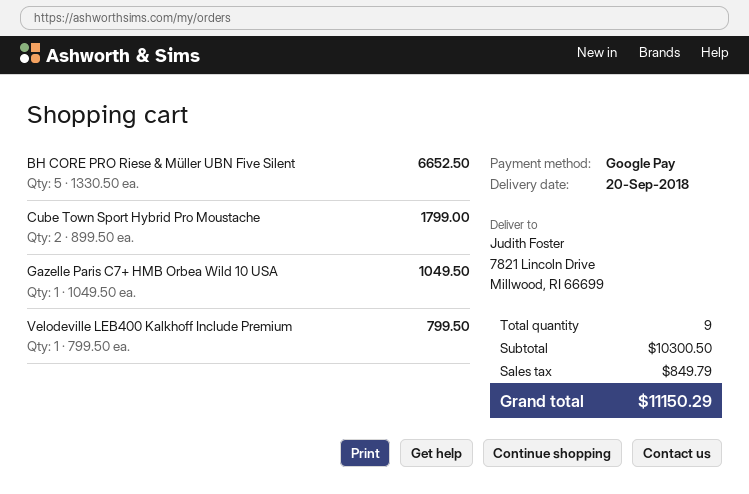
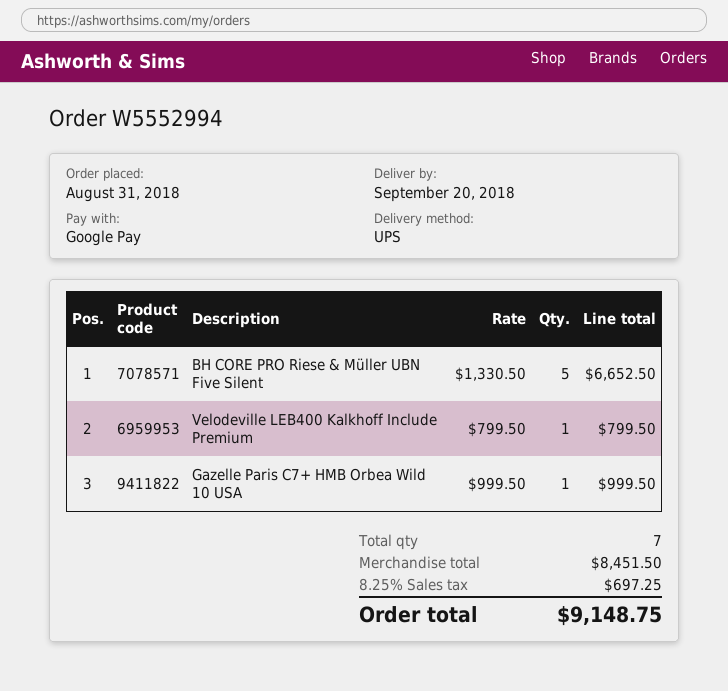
Cube Town Sport Hybrid Pro Moustache: 2 x 899.50 = 1799.00 -> none
Gazelle Paris C7+ HMB Orbea Wild 10 USA: 1 x 1049.50 = 1049.50 -> 1 x 999.50 = 999.50
total quantity: 9 -> 7
subtotal: 10300.50 -> 8451.50
tax: 849.79 -> 697.25
total: 11150.29 -> 9148.75

